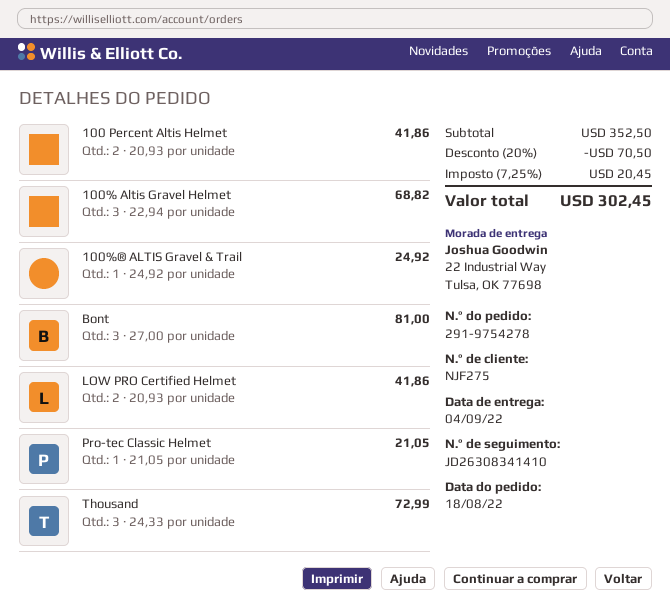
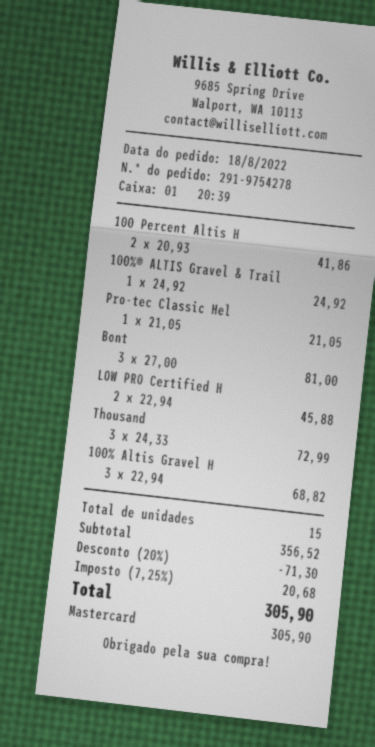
LOW PRO Certified Helmet: 2 x 20.93 = 41.86 -> 2 x 22.94 = 45.88
subtotal: 352.50 -> 356.52
discount: 20% = 70.50 -> 20% = 71.30
tax: 7.25% = 20.45 -> 7.25% = 20.68
total: 302.45 -> 305.90

